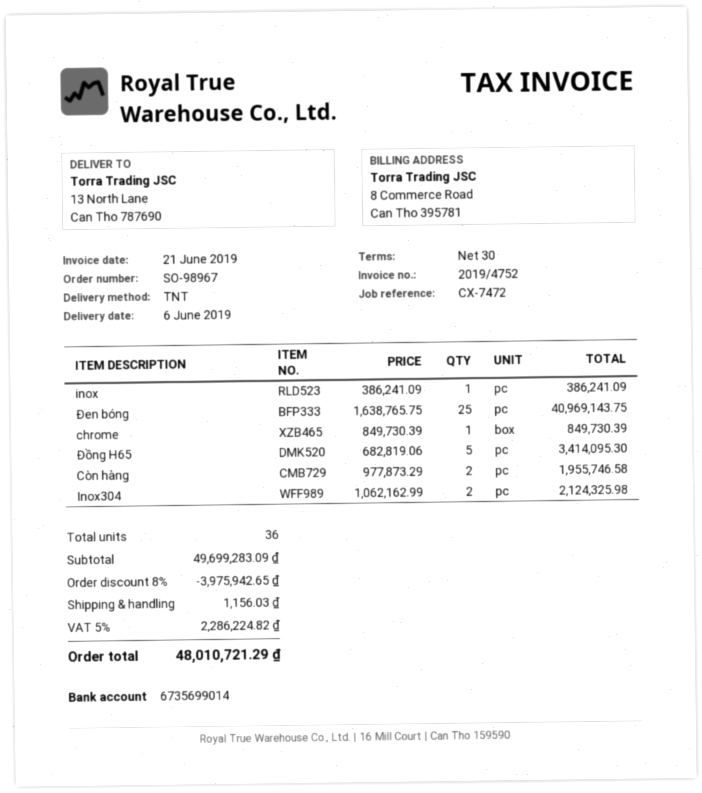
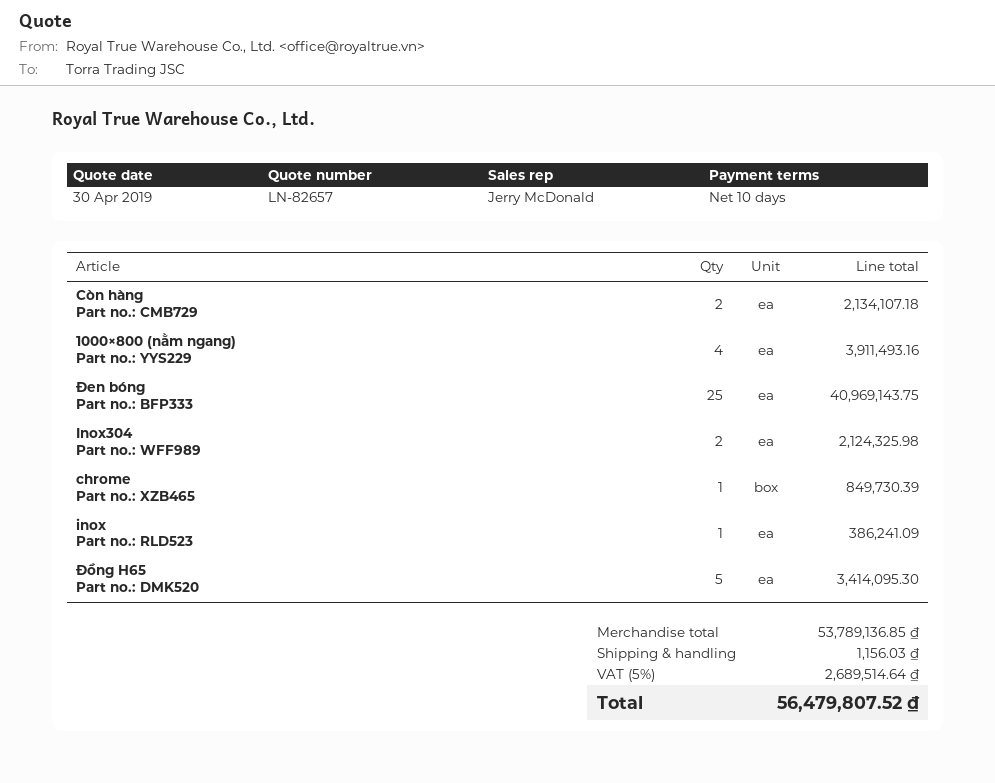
payment terms: 30 days -> 10 days
Còn hàng: 2 for 1955746.58 -> 2 for 2134107.18
1000×800 (nằm ngang): none -> 4 for 3911493.16
subtotal: 49699283.09 -> 53789136.85
discount: 8% = 3975942.65 -> none
tax: 5% = 2286224.82 -> 5% = 2689514.64
total: 48010721.29 -> 56479807.52

